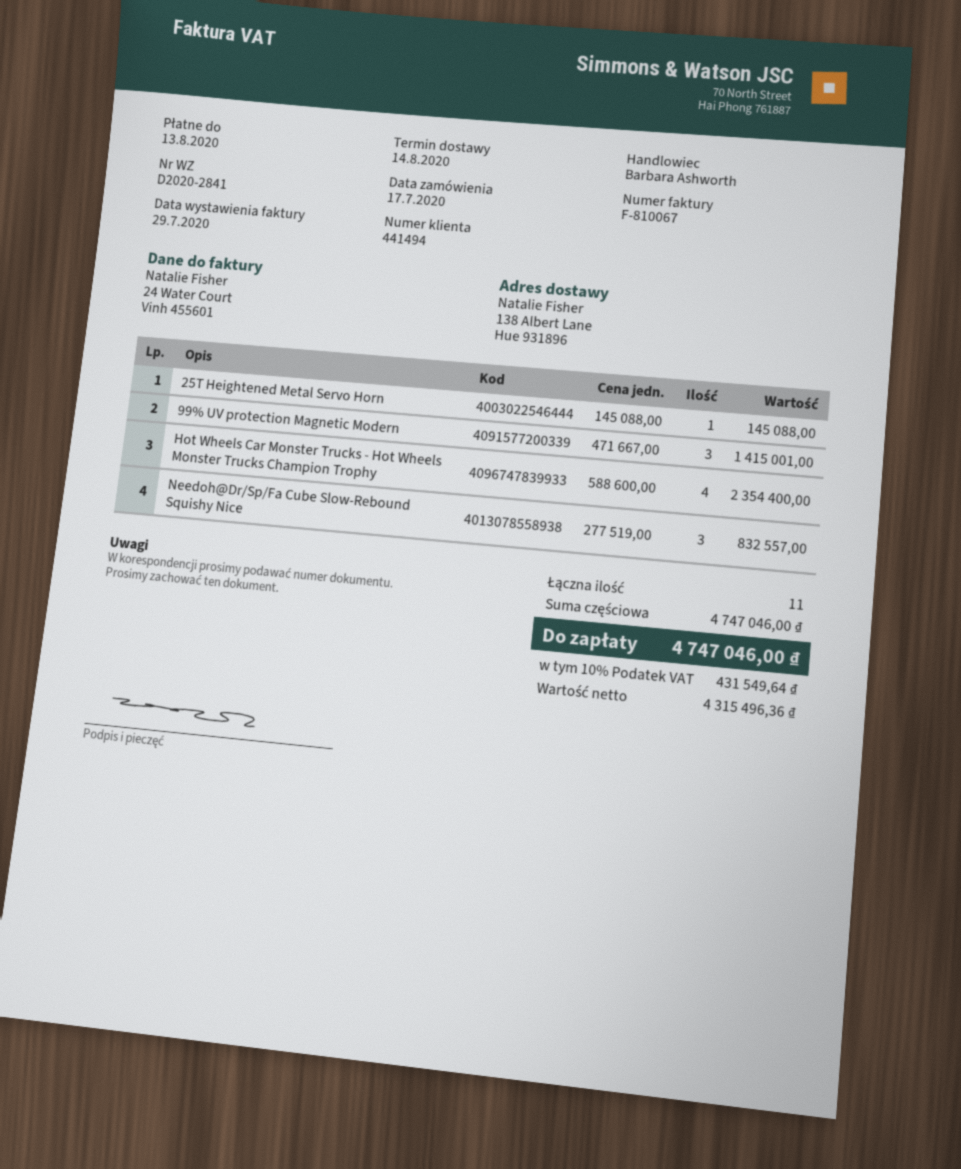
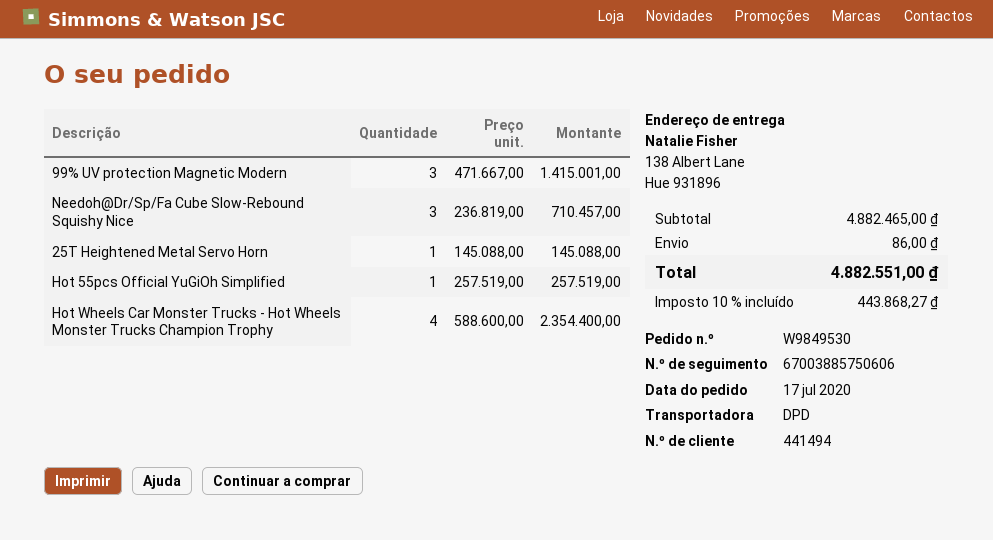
Needoh@Dr/Sp/Fa Cube Slow‑Rebound Squishy Nice: 3 x 277519.00 = 832557.00 -> 3 x 236819.00 = 710457.00
Hot 55pcs Official YuGiOh Simplified: none -> 1 x 257519.00 = 257519.00
subtotal: 4747046.00 -> 4882465.00
shipping: none -> 86.00
tax: 10% = 431549.64 -> 10% = 443868.27
total: 4747046.00 -> 4882551.00

